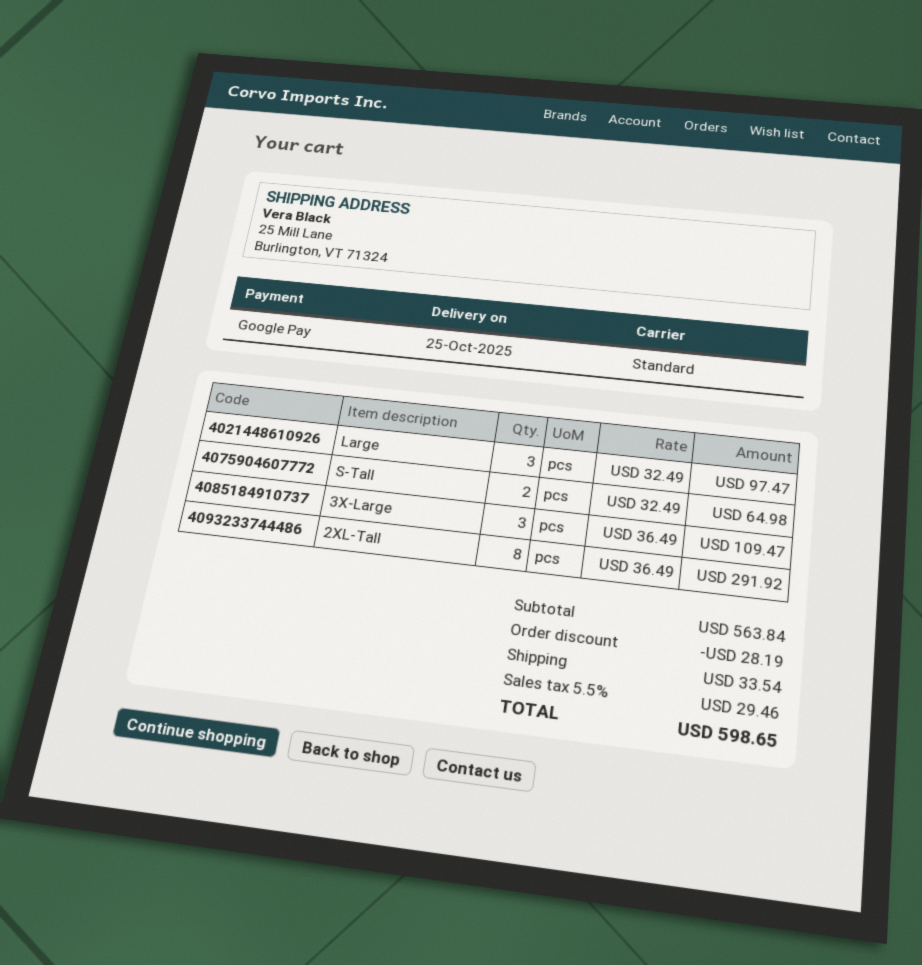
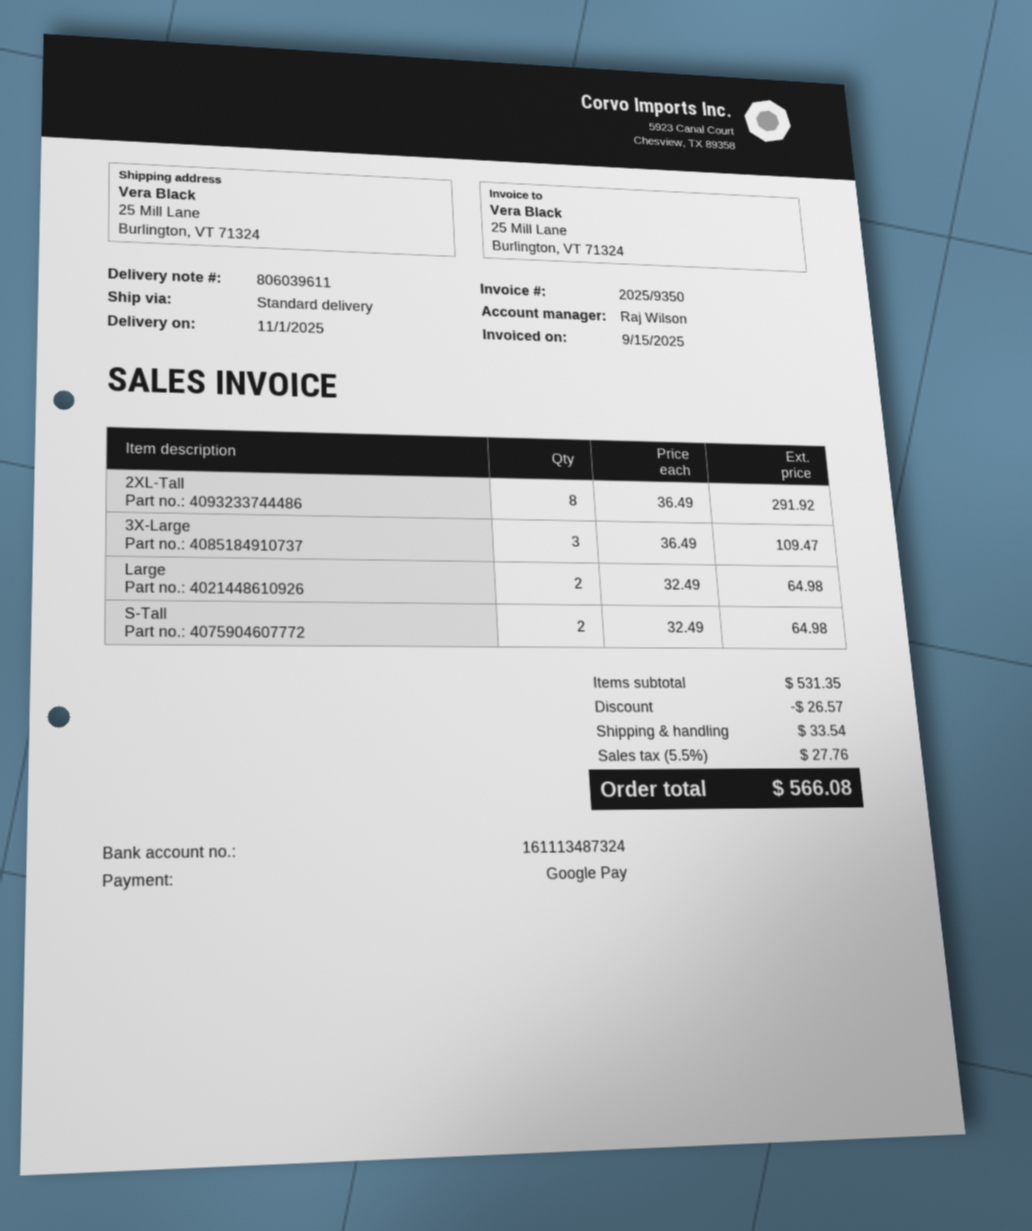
delivery date: 2025-10-25 -> 2025-11-01
Large: 3 x 32.49 = 97.47 -> 2 x 32.49 = 64.98
subtotal: 563.84 -> 531.35
discount: 28.19 -> 26.57
tax: 5.5% = 29.46 -> 5.5% = 27.76
total: 598.65 -> 566.08

